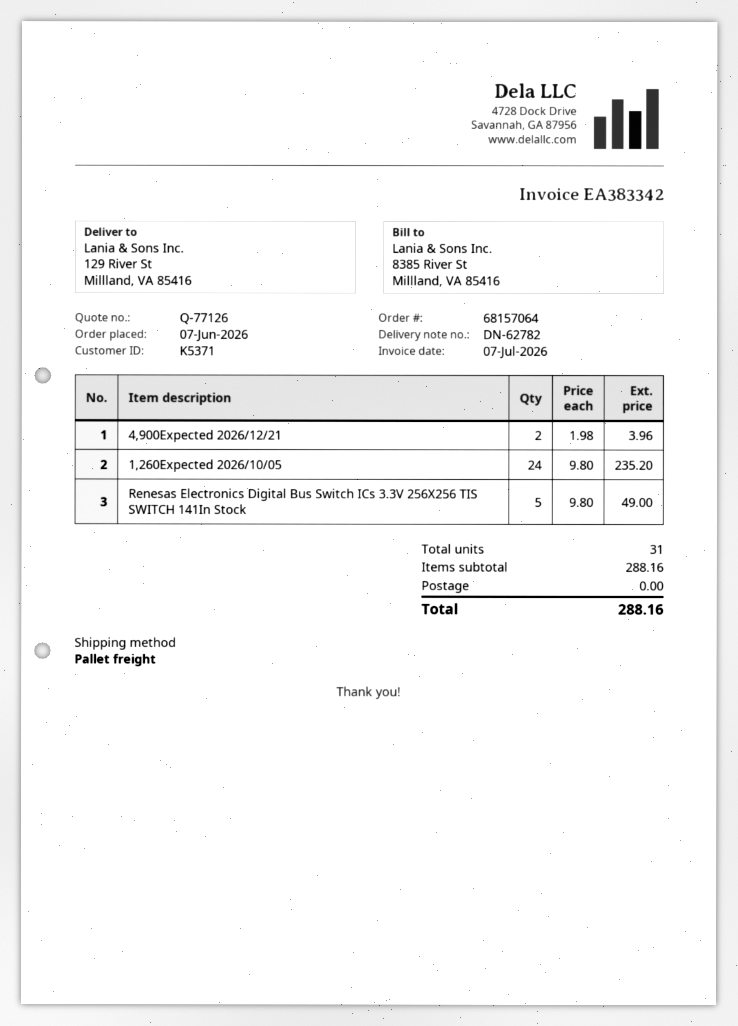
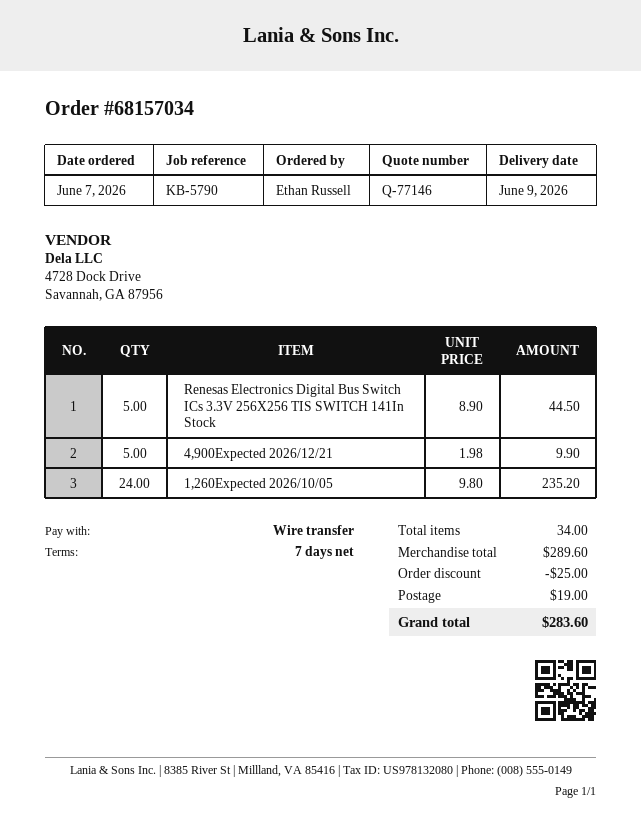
quote number: Q-77126 -> Q-77146
order number: 68157064 -> 68157034
4,900Expected 2026/12/21: 2 x 1.98 = 3.96 -> 5 x 1.98 = 9.90
Renesas Electronics Digital Bus Switch ICs 3.3V 256X256 TIS SWITCH 141In Stock: 5 x 9.80 = 49.00 -> 5 x 8.90 = 44.50
total quantity: 31 -> 34
subtotal: 288.16 -> 289.60
discount: none -> 25.00
shipping: 0.00 -> 19.00
total: 288.16 -> 283.60

